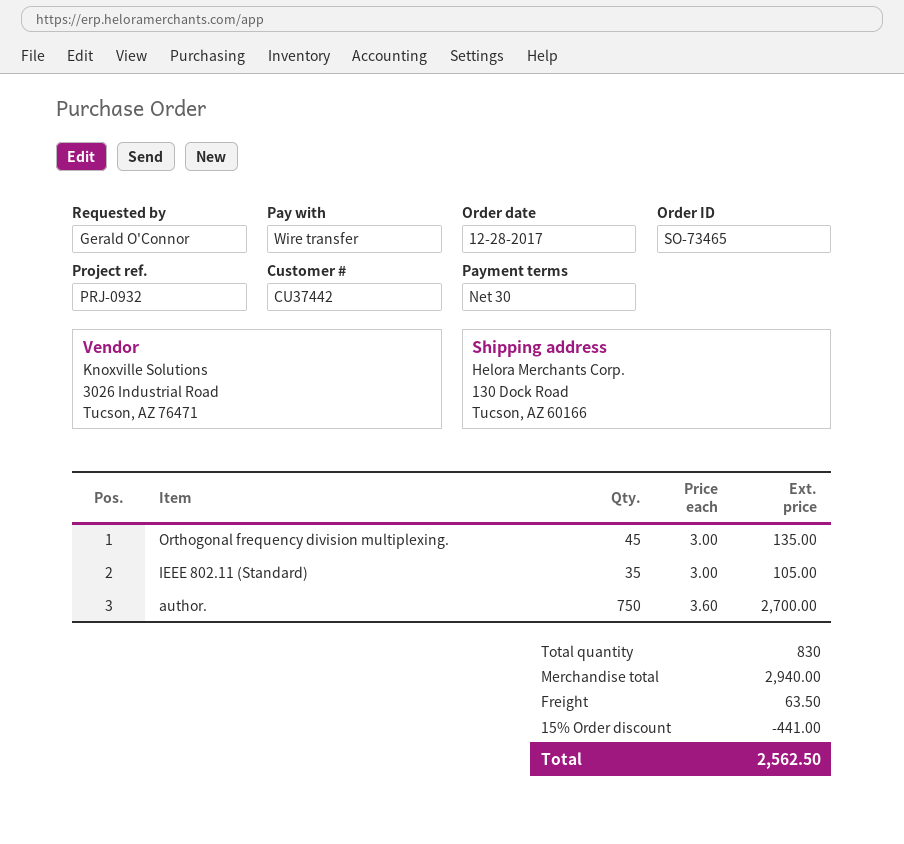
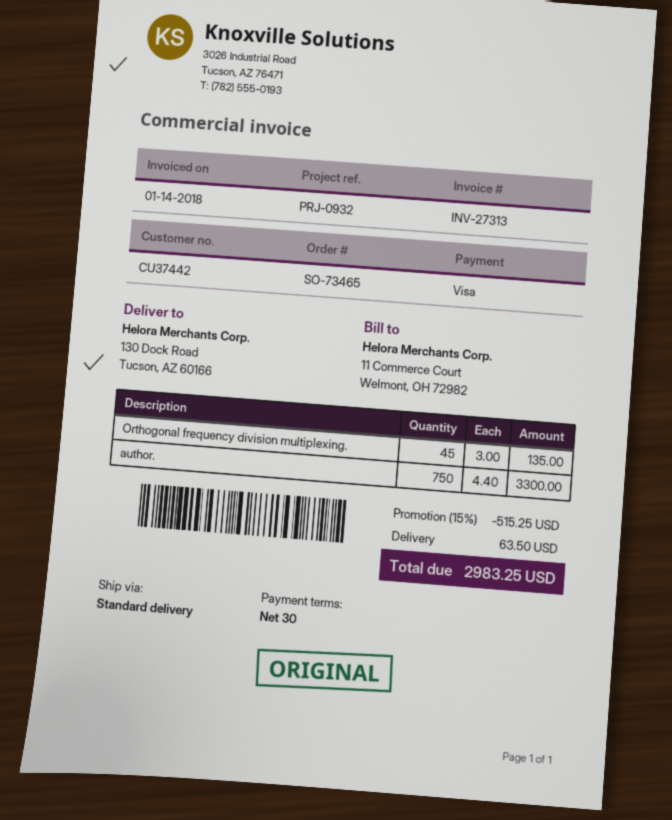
payment method: bank transfer -> Visa
IEEE 802.11 (Standard): 35 x 3.00 = 105.00 -> none
author.: 750 x 3.60 = 2700.00 -> 750 x 4.40 = 3300.00
discount: 15% = 441.00 -> 15% = 515.25
total: 2562.50 -> 2983.25

